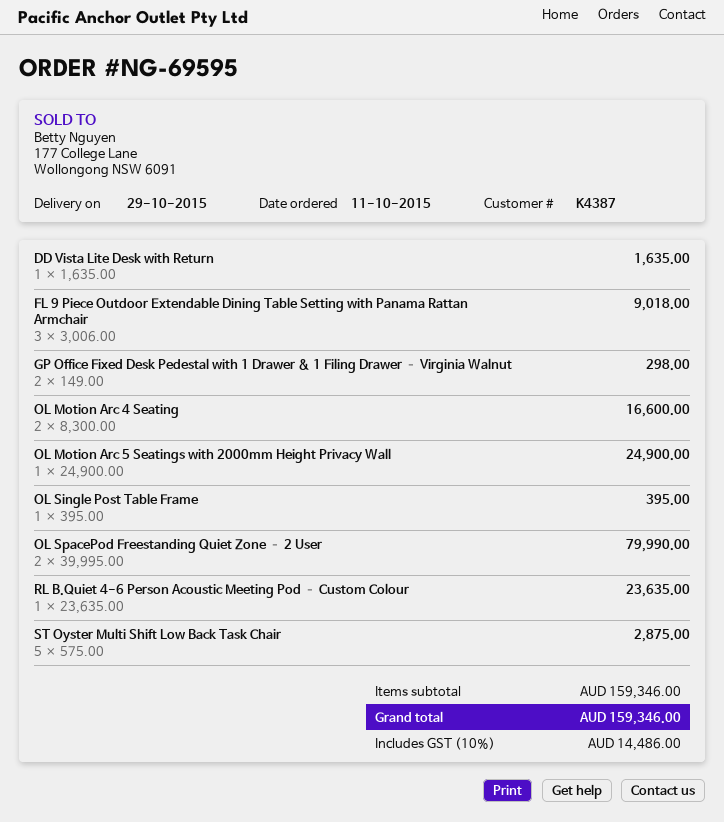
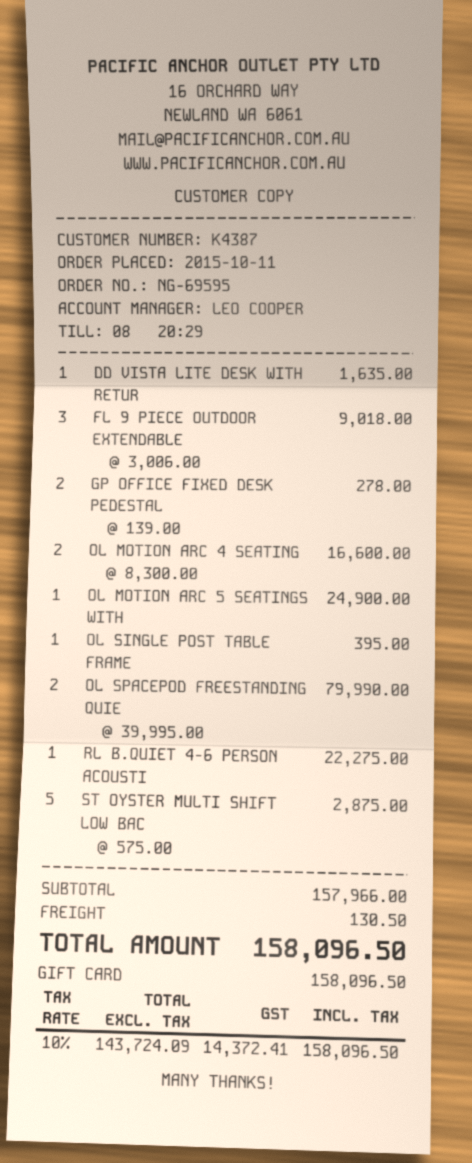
GP Office Fixed Desk Pedestal with 1 Drawer & 1 Filing Drawer – Virginia Walnut: 2 x 149.00 = 298.00 -> 2 x 139.00 = 278.00
RL B.Quiet 4-6 Person Acoustic Meeting Pod – Custom Colour: 1 x 23635.00 = 23635.00 -> 1 x 22275.00 = 22275.00
subtotal: 159346.00 -> 157966.00
shipping: none -> 130.50
tax: 10% = 14486.00 -> 10% = 14372.41
total: 159346.00 -> 158096.50

